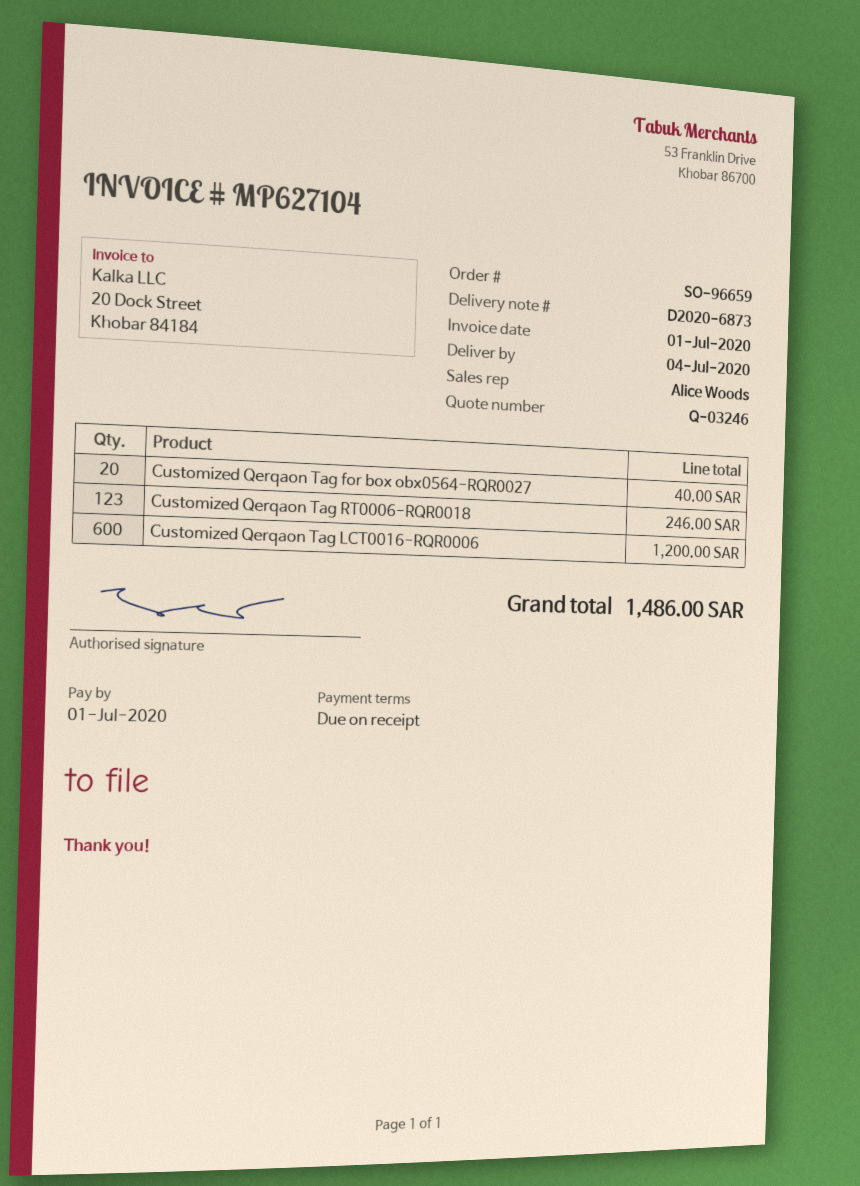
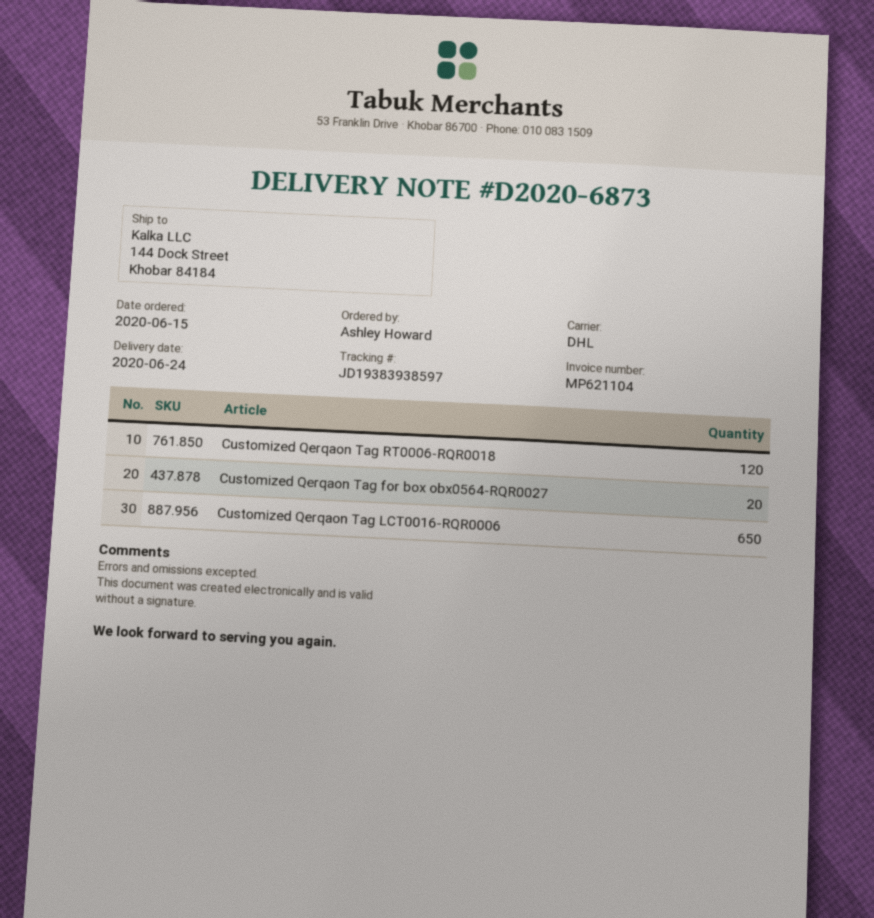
delivery date: 2020-07-04 -> 2020-06-24
invoice number: MP627104 -> MP621104
Customized Qerqaon Tag RT0006-RQR0018: 123 -> 120
Customized Qerqaon Tag LCT0016-RQR0006: 600 -> 650

